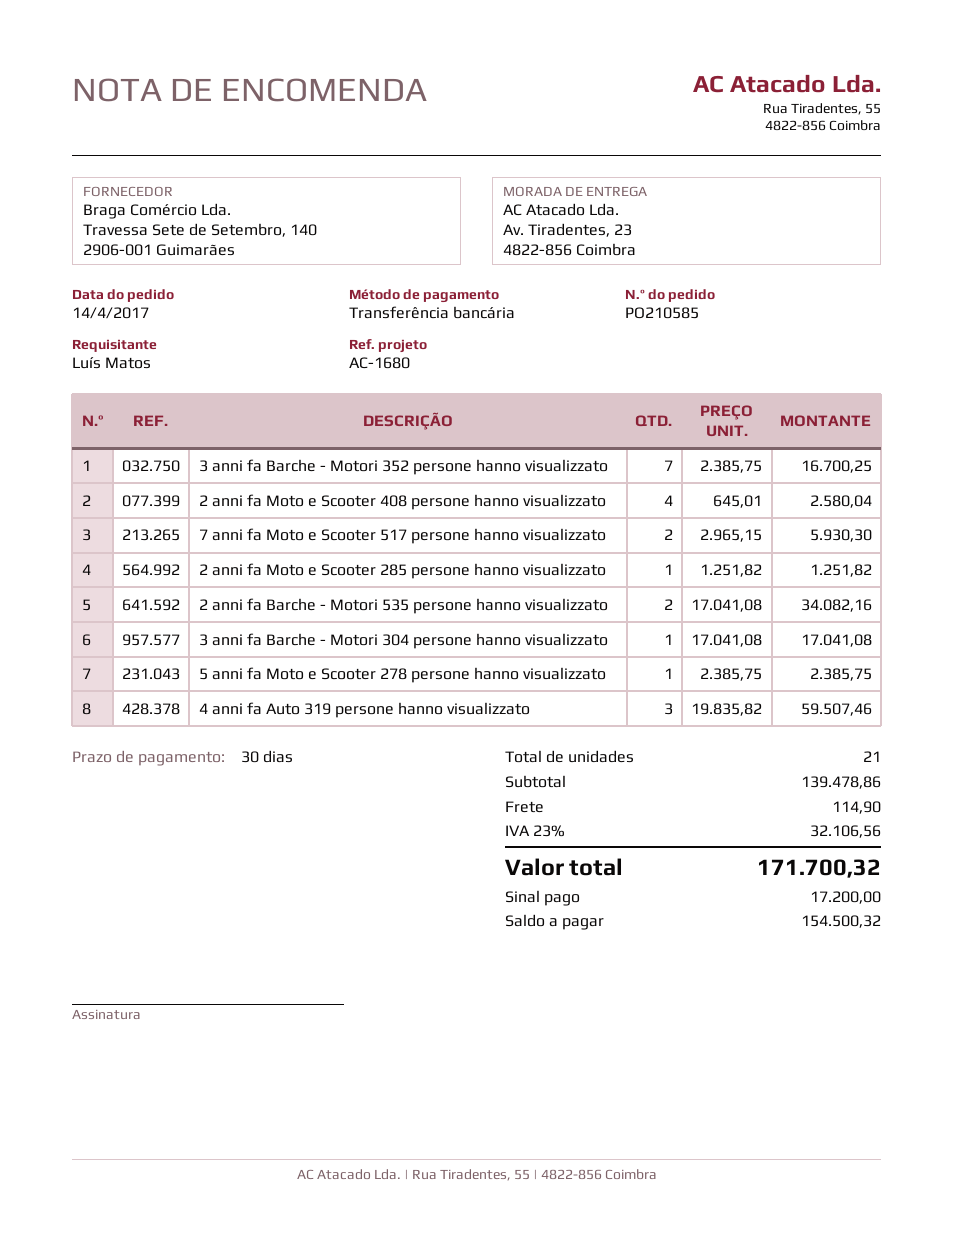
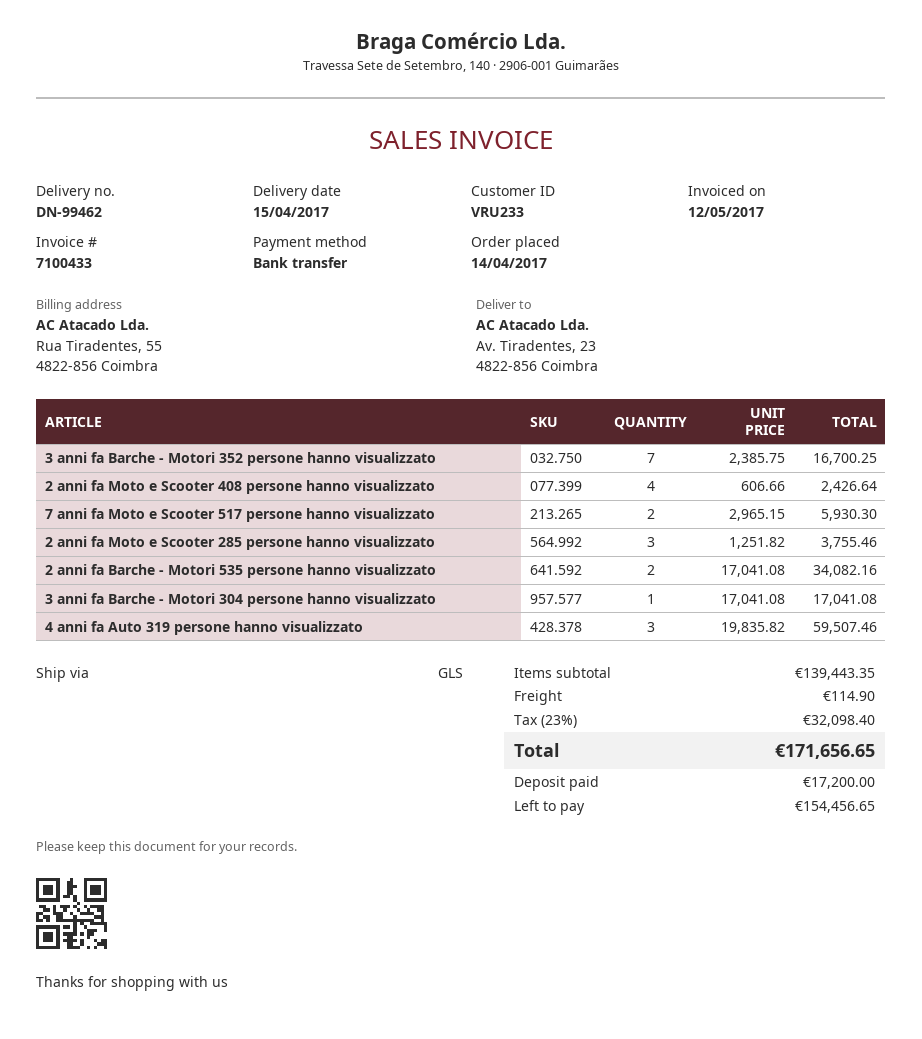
2 anni fa Moto e Scooter 408 persone hanno visualizzato: 4 x 645.01 = 2580.04 -> 4 x 606.66 = 2426.64
2 anni fa Moto e Scooter 285 persone hanno visualizzato: 1 x 1251.82 = 1251.82 -> 3 x 1251.82 = 3755.46
5 anni fa Moto e Scooter 278 persone hanno visualizzato: 1 x 2385.75 = 2385.75 -> none
subtotal: 139478.86 -> 139443.35
tax: 23% = 32106.56 -> 23% = 32098.40
total: 171700.32 -> 171656.65
balance: 154500.32 -> 154456.65

